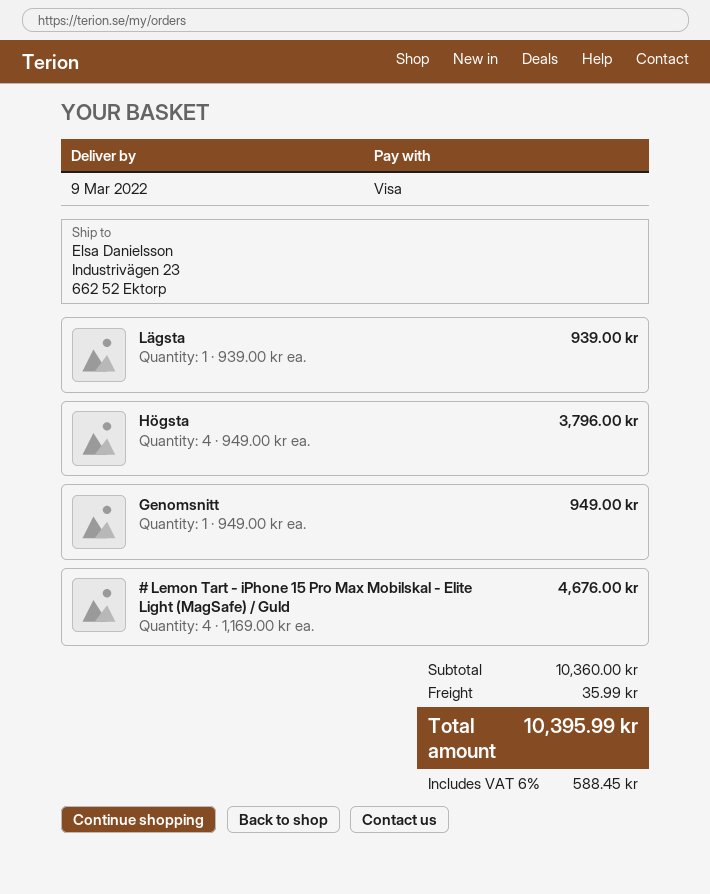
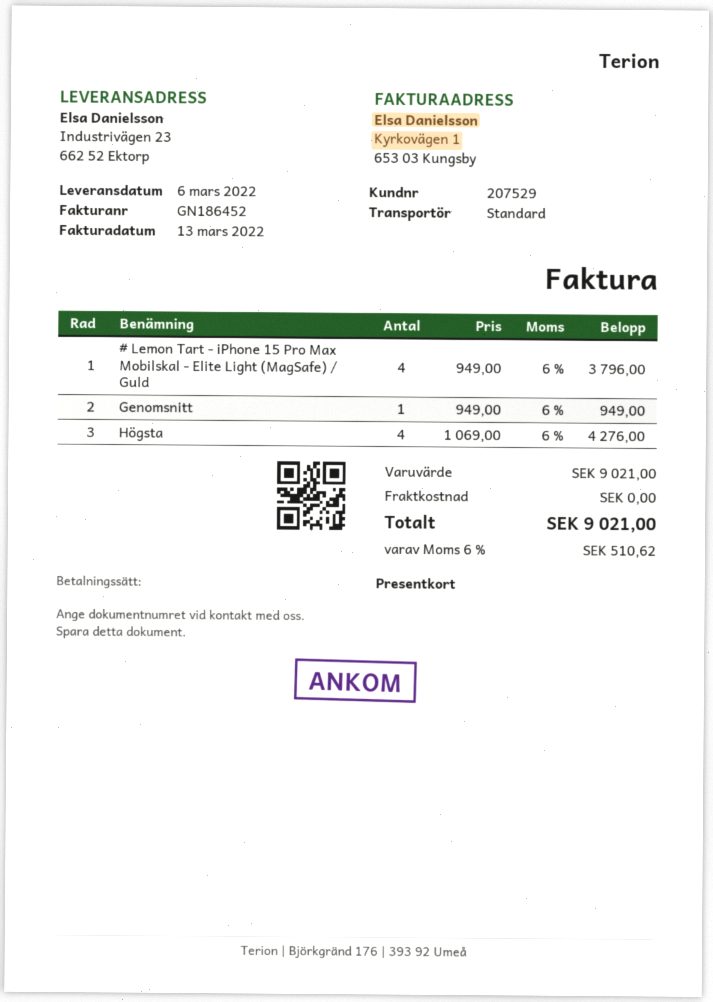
delivery date: 2022-03-09 -> 2022-03-06
payment method: Visa -> gift card
Lägsta: 1 x 939.00 = 939.00 -> none
Högsta: 4 x 949.00 = 3796.00 -> 4 x 1069.00 = 4276.00
# Lemon Tart - iPhone 15 Pro Max Mobilskal - Elite Light (MagSafe) / Guld: 4 x 1169.00 = 4676.00 -> 4 x 949.00 = 3796.00
subtotal: 10360.00 -> 9021.00
shipping: 35.99 -> 0.00
tax: 6% = 588.45 -> 6% = 510.62
total: 10395.99 -> 9021.00

